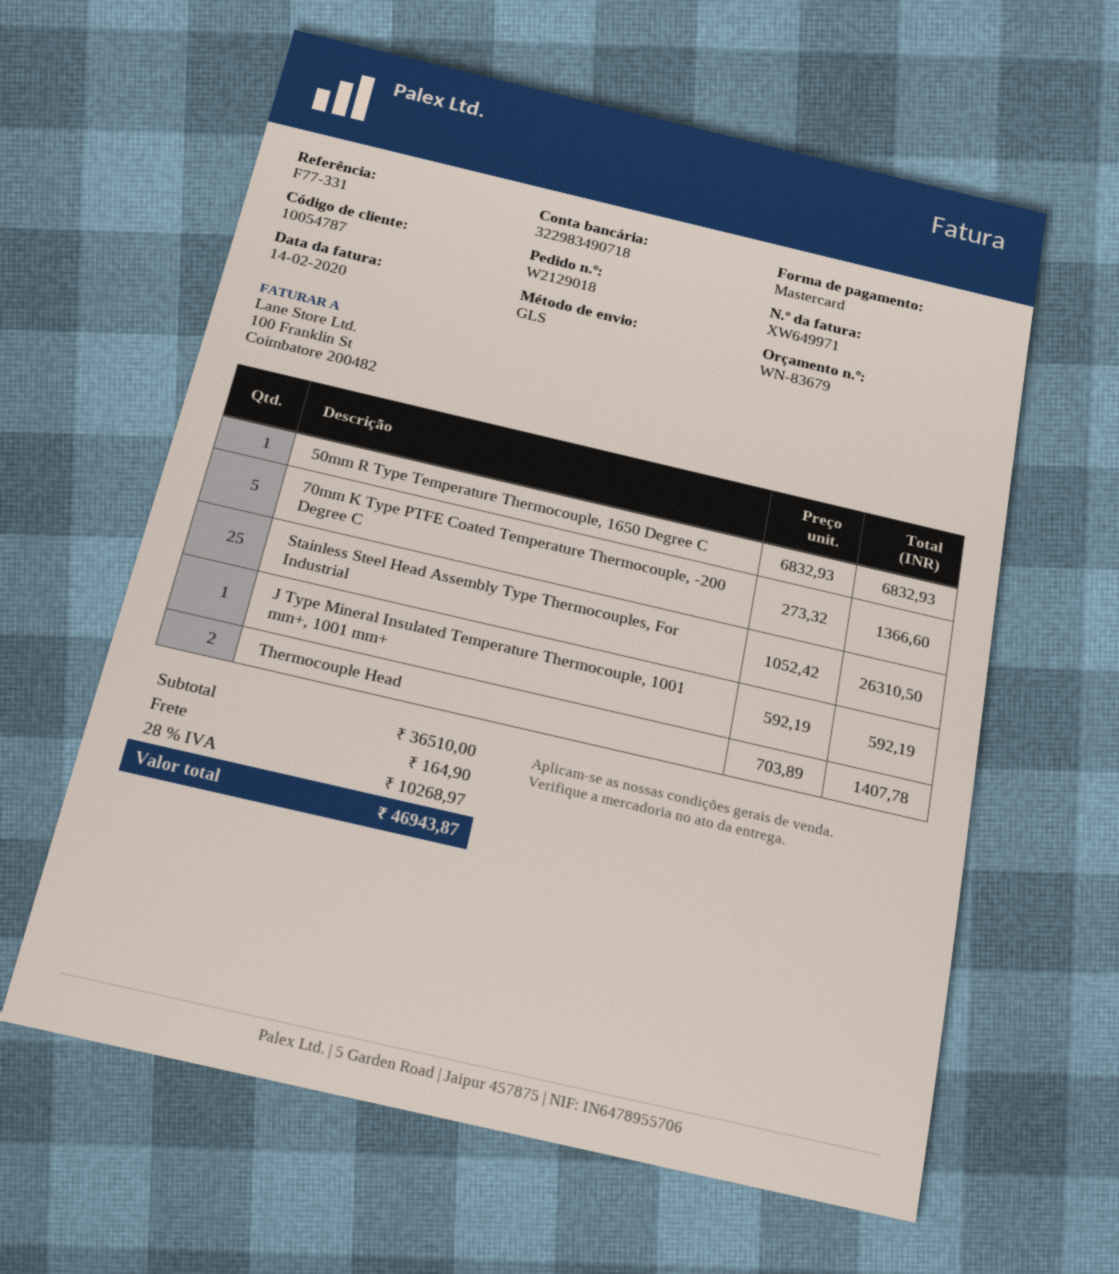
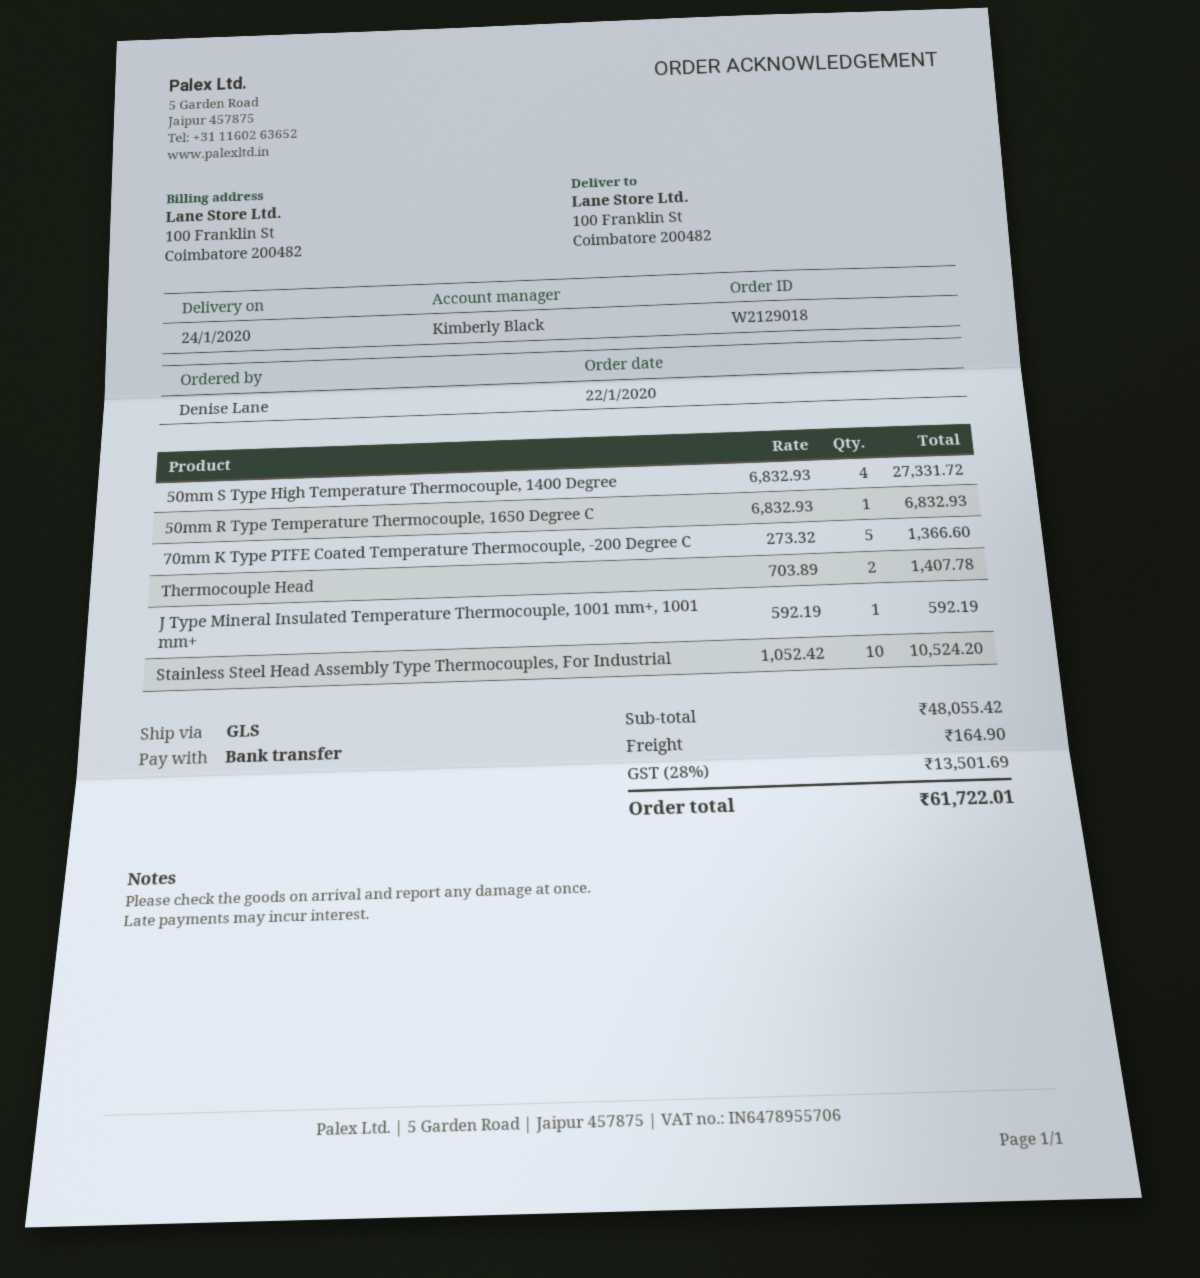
payment method: Mastercard -> bank transfer
Stainless Steel Head Assembly Type Thermocouples, For Industrial: 25 x 1052.42 = 26310.50 -> 10 x 1052.42 = 10524.20
50mm S Type High Temperature Thermocouple, 1400 Degree: none -> 4 x 6832.93 = 27331.72
subtotal: 36510.00 -> 48055.42
tax: 28% = 10268.97 -> 28% = 13501.69
total: 46943.87 -> 61722.01

